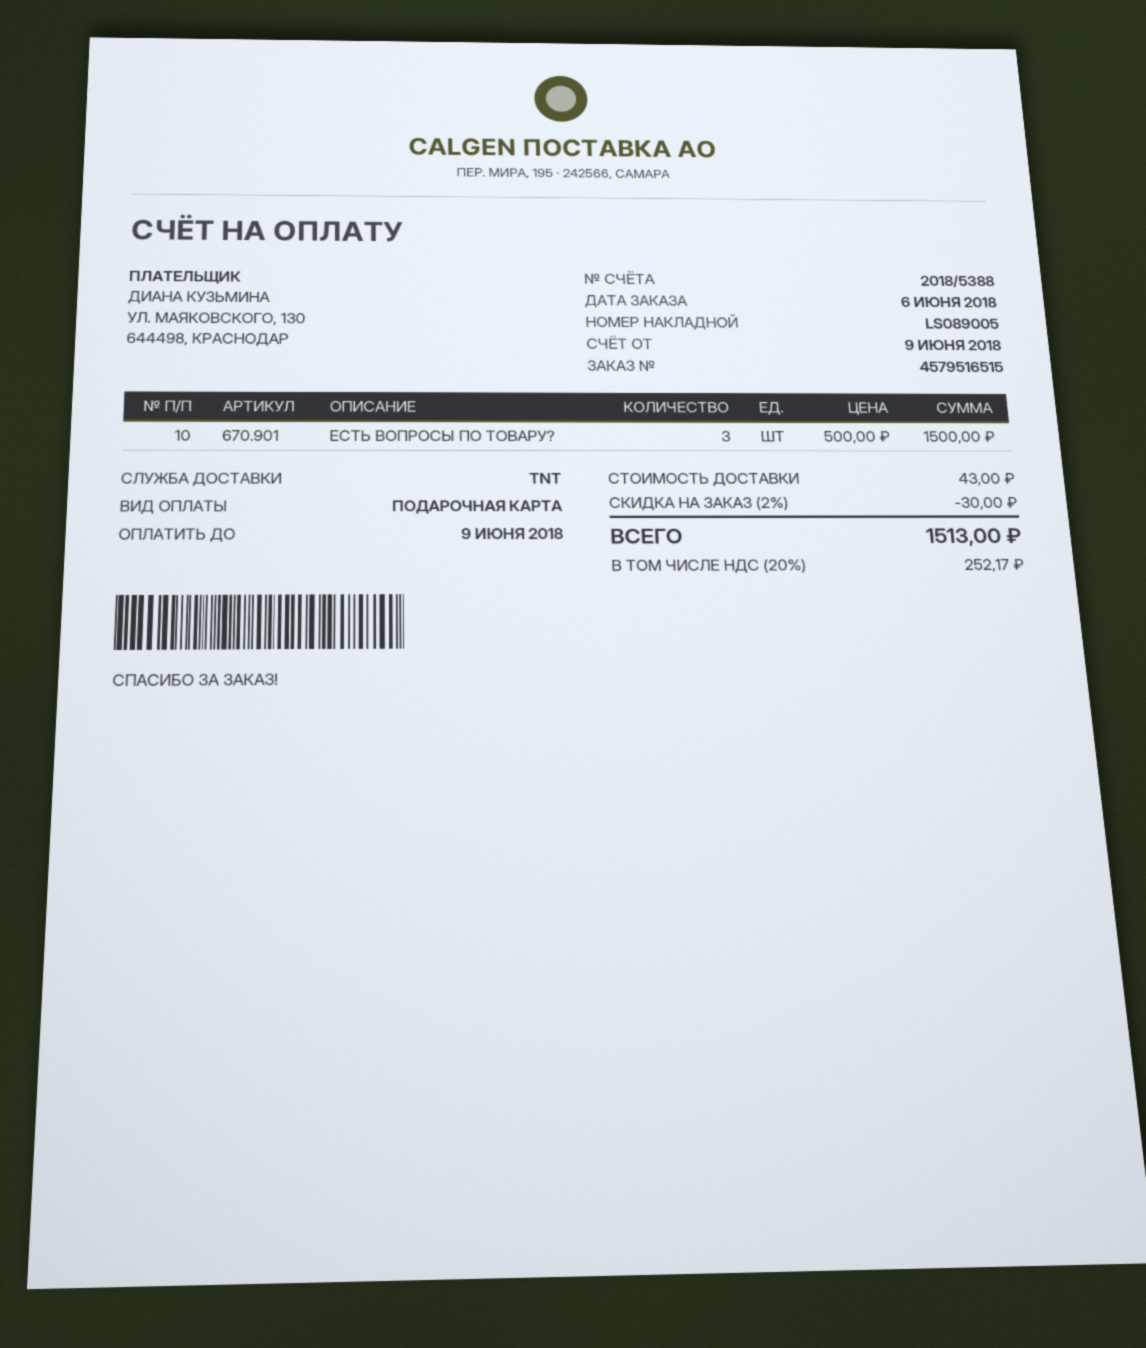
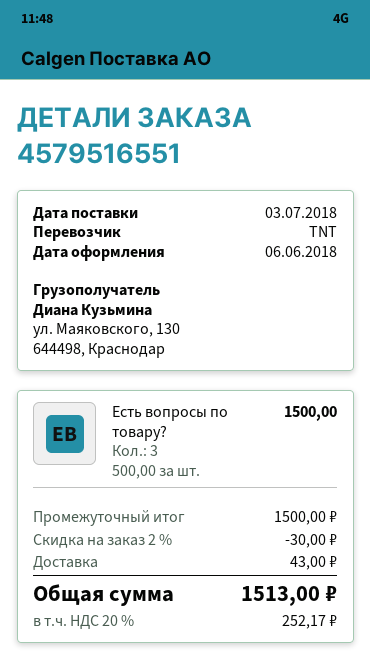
order number: 4579516515 -> 4579516551

